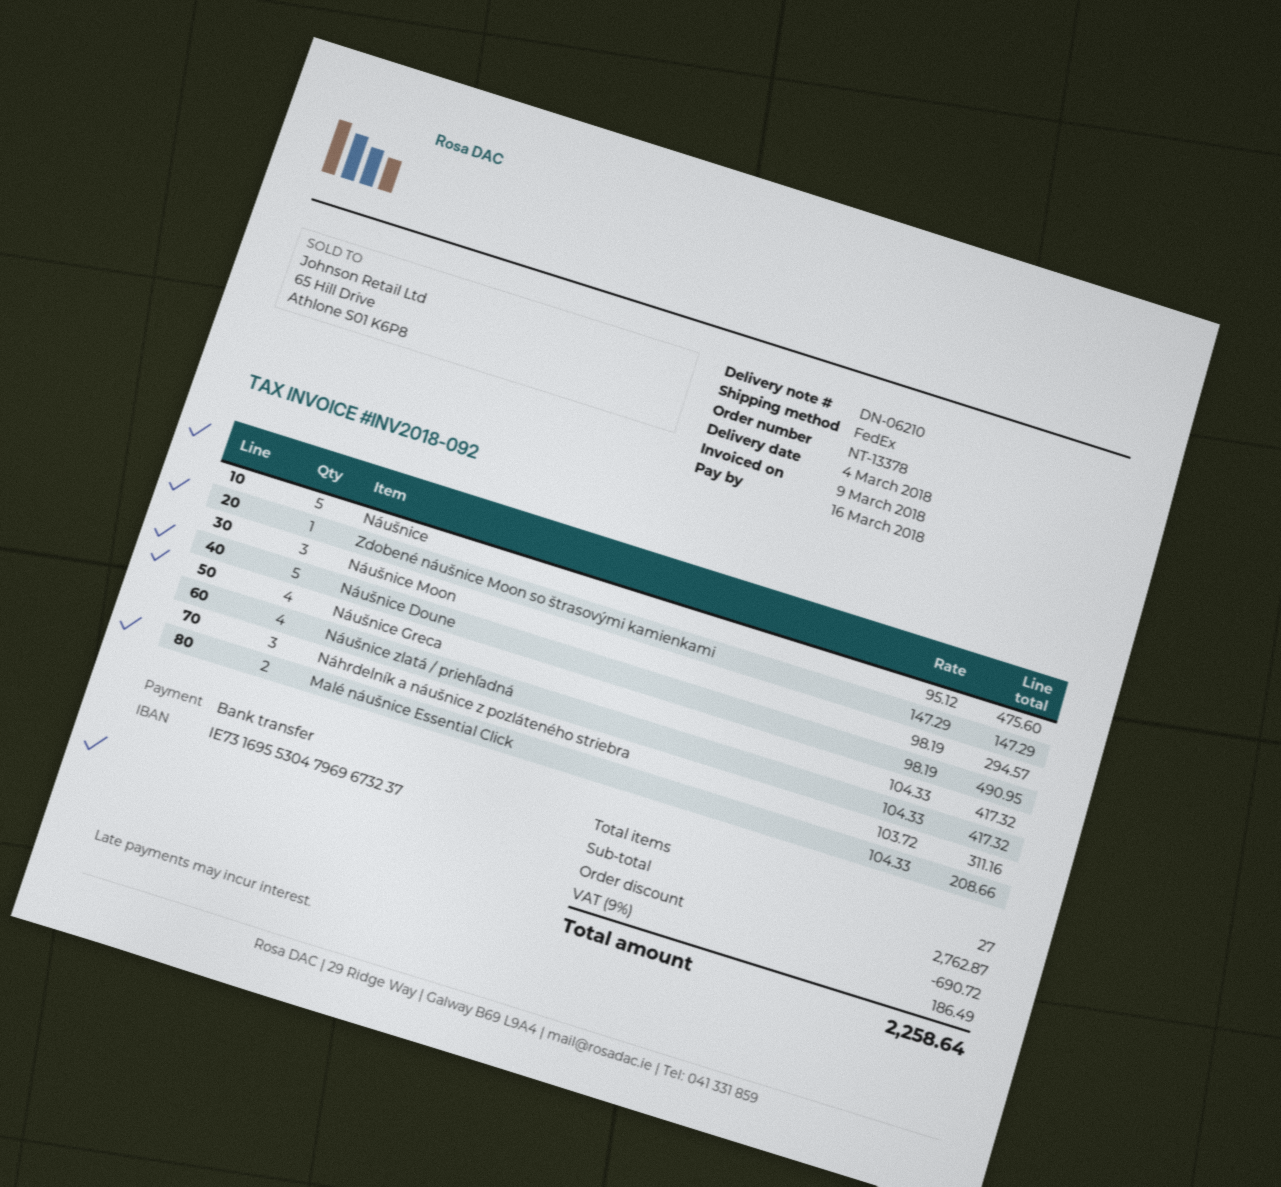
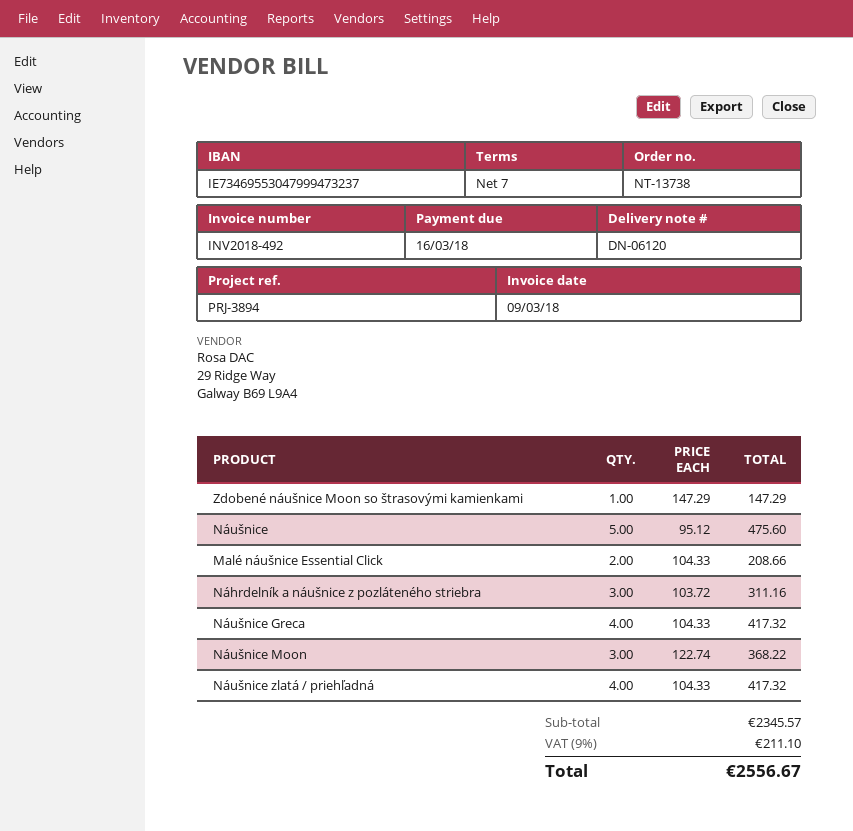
order number: NT-13378 -> NT-13738
delivery note number: DN-06210 -> DN-06120
invoice number: INV2018-092 -> INV2018-492
bank account: IE73169553047969673237 -> IE73469553047999473237
Náušnice Moon: 3 x 98.19 = 294.57 -> 3 x 122.74 = 368.22
Náušnice Doune: 5 x 98.19 = 490.95 -> none
subtotal: 2762.87 -> 2345.57
discount: 690.72 -> none
tax: 9% = 186.49 -> 9% = 211.10
total: 2258.64 -> 2556.67

